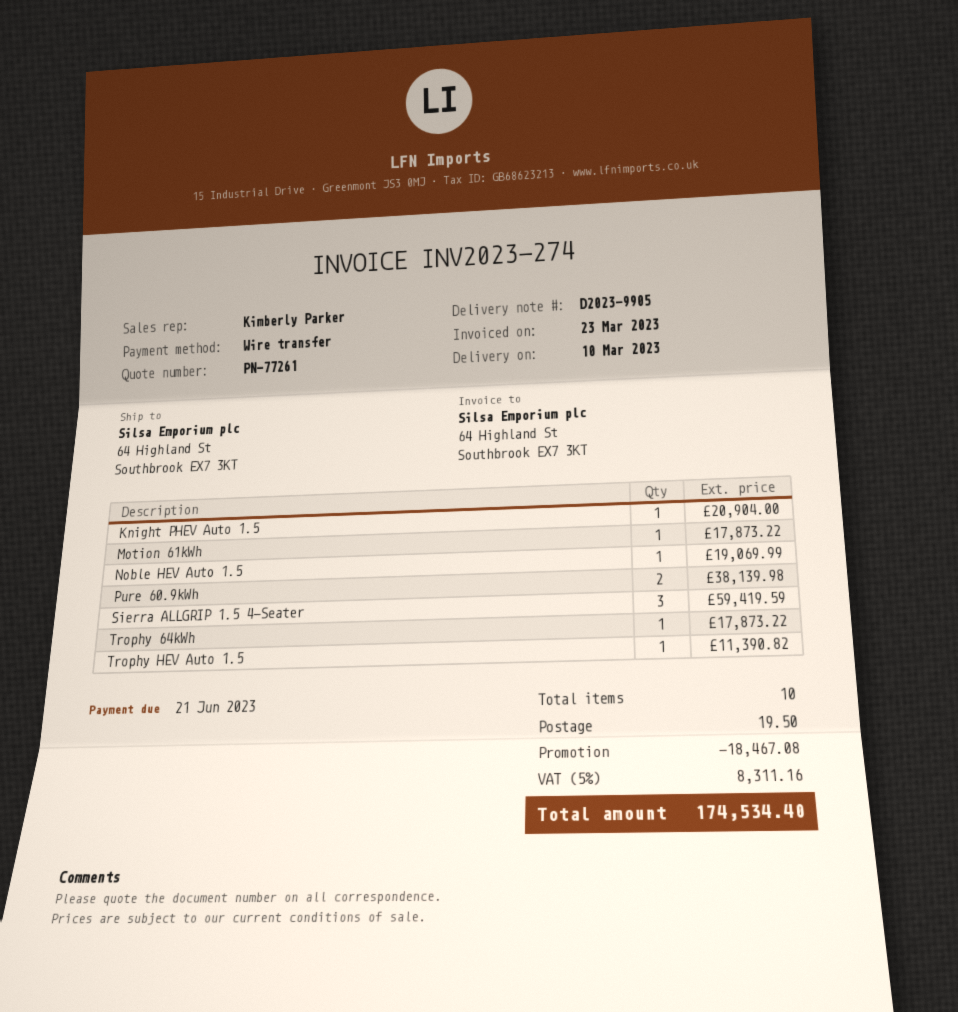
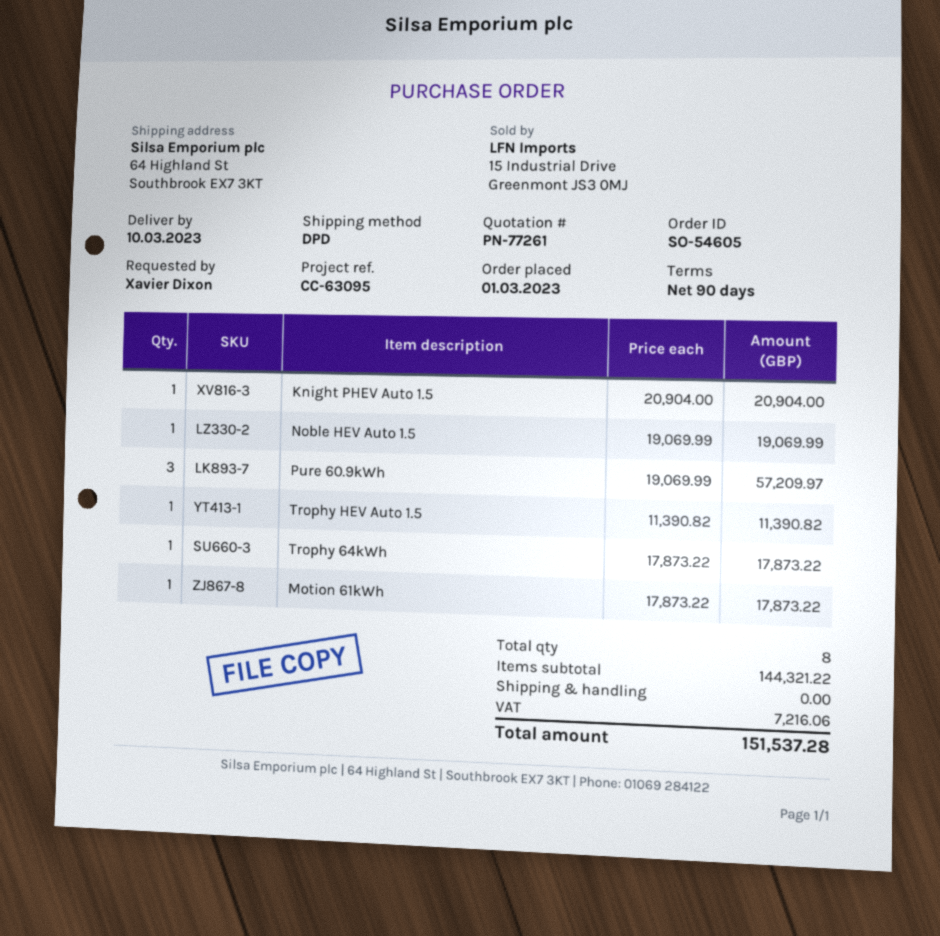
Pure 60.9kWh: 2 for 38139.98 -> 3 for 57209.97
Sierra ALLGRIP 1.5 4-Seater: 3 for 59419.59 -> none
total quantity: 10 -> 8
discount: 18467.08 -> none
shipping: 19.50 -> 0.00
tax: 8311.16 -> 7216.06
total: 174534.40 -> 151537.28

